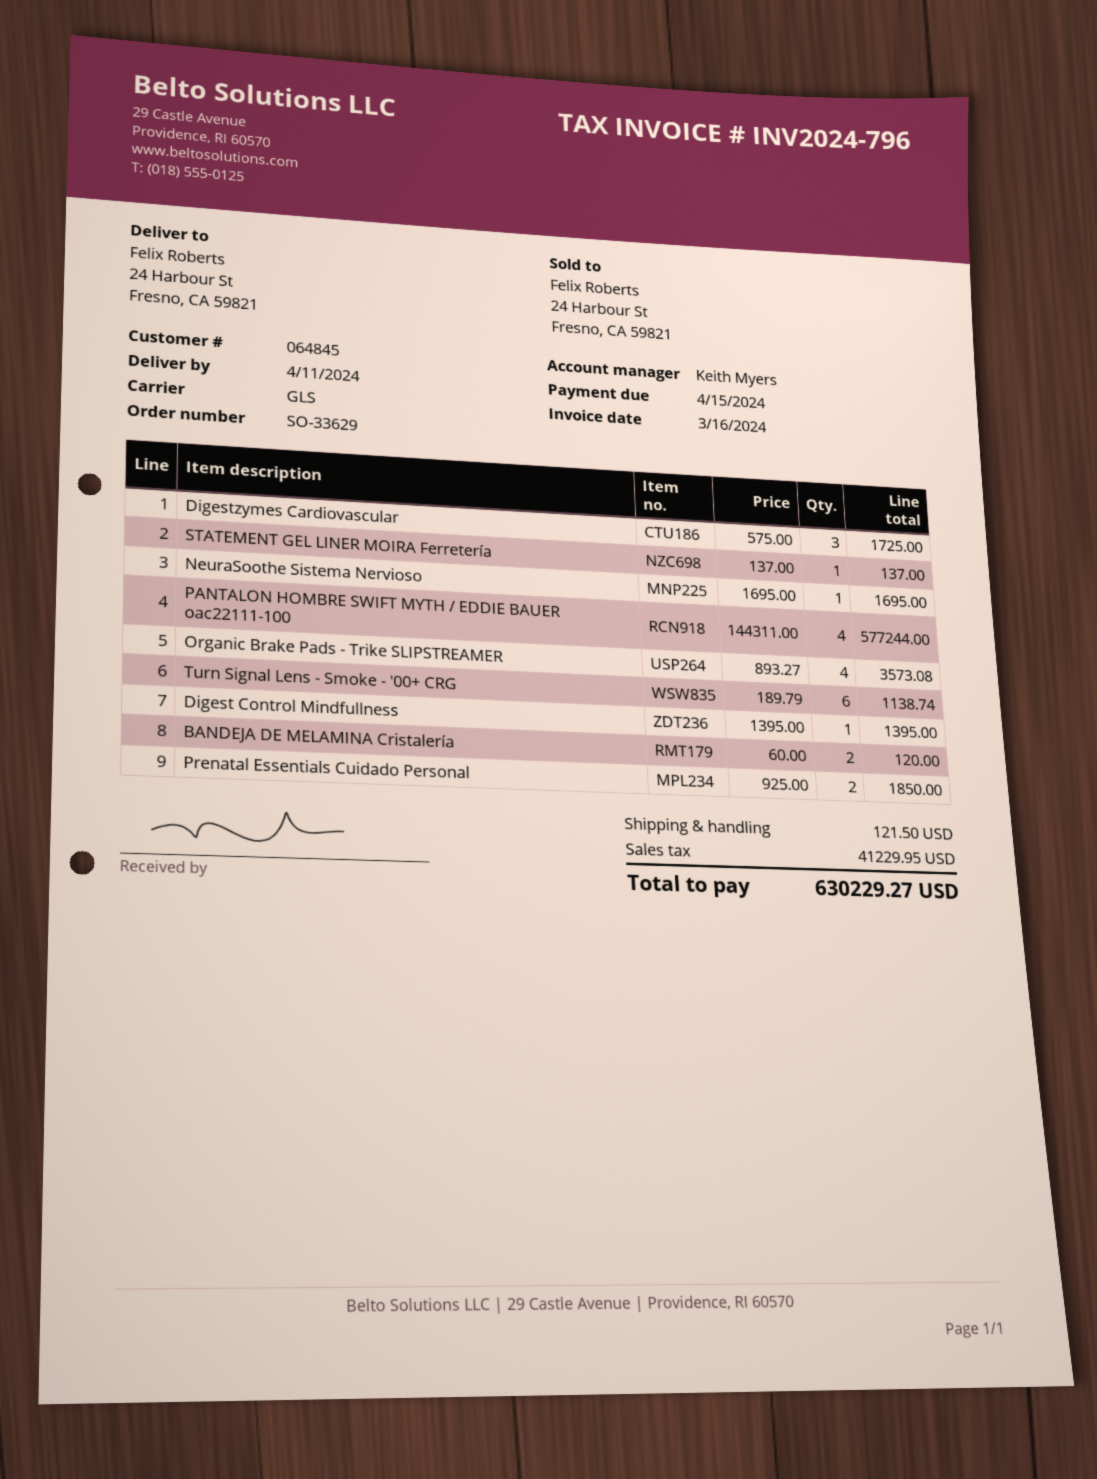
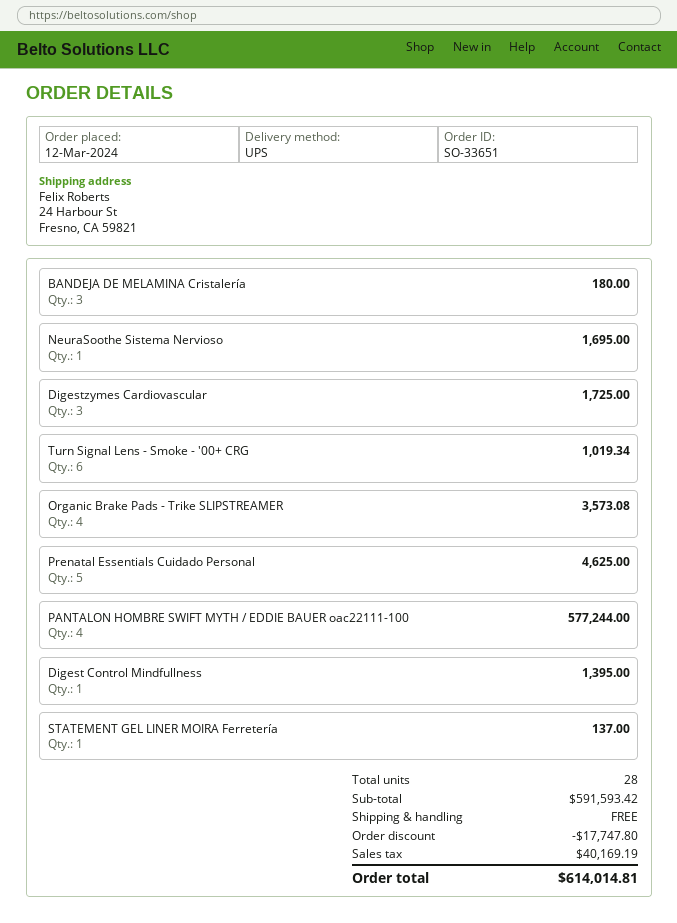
order number: SO-33629 -> SO-33651
shipping method: GLS -> UPS
Turn Signal Lens - Smoke - '00+ CRG: 6 for 1138.74 -> 6 for 1019.34
BANDEJA DE MELAMINA Cristalería: 2 for 120.00 -> 3 for 180.00
Prenatal Essentials Cuidado Personal: 2 for 1850.00 -> 5 for 4625.00
discount: none -> 17747.80
shipping: 121.50 -> 0.00
tax: 41229.95 -> 40169.19
total: 630229.27 -> 614014.81

